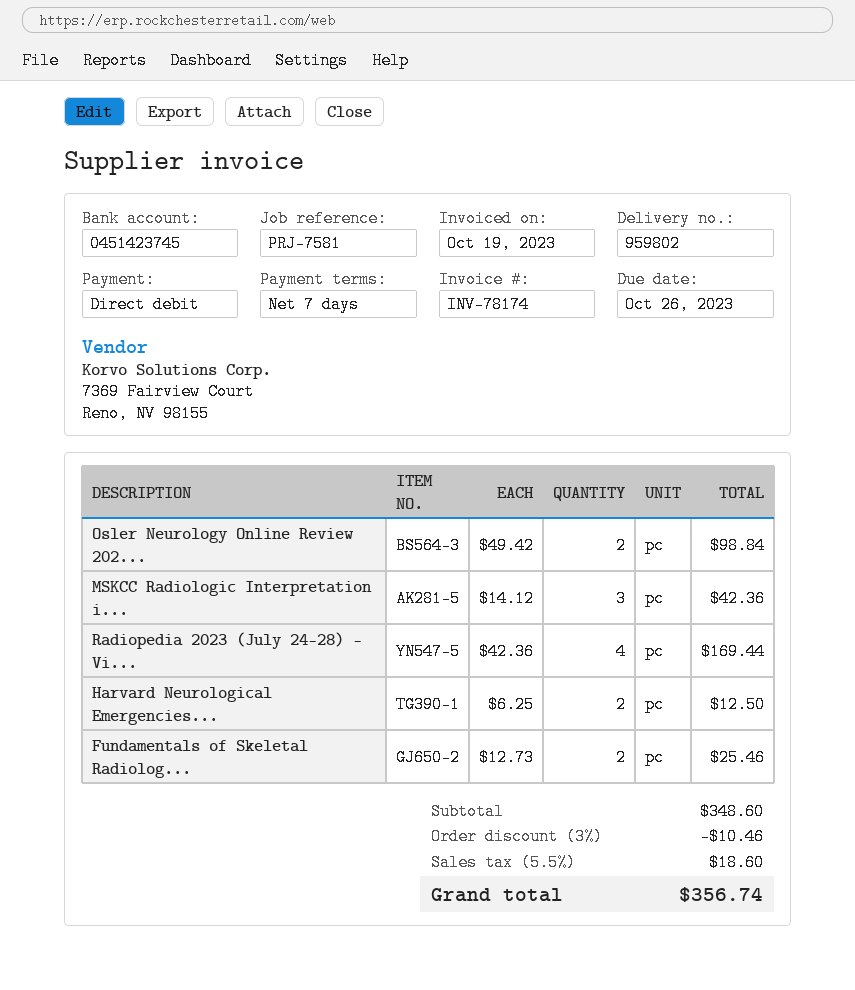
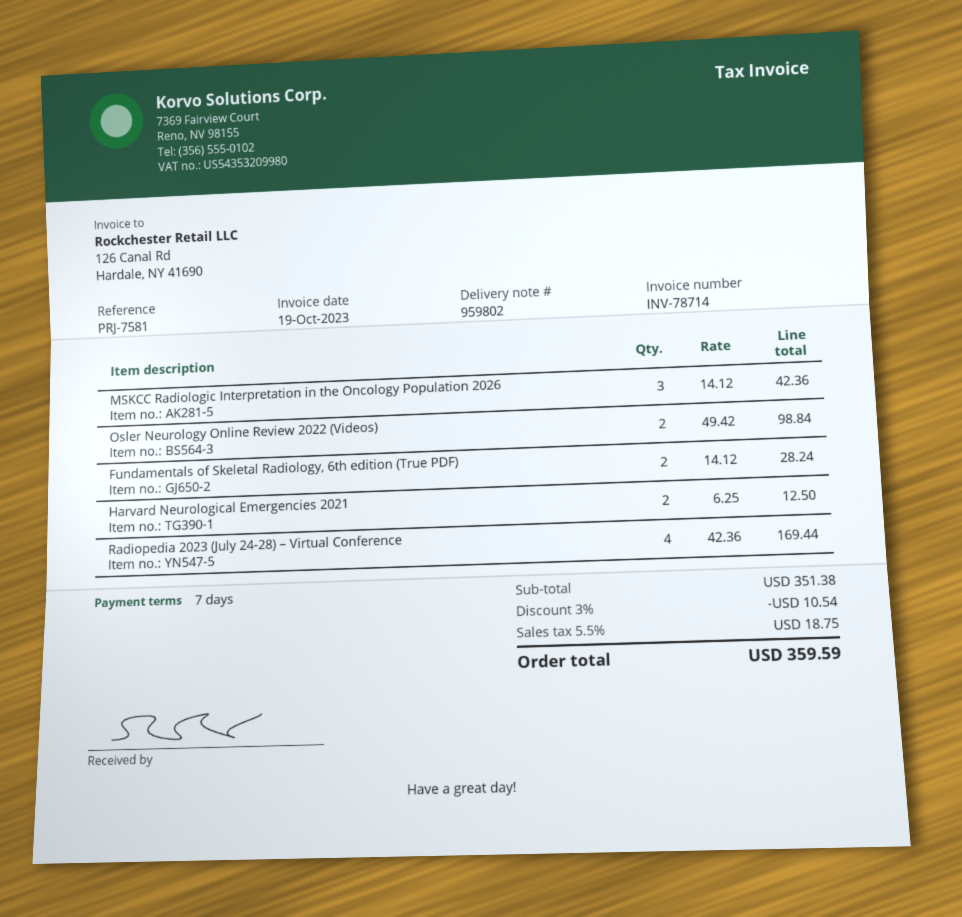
invoice number: INV-78174 -> INV-78714
Fundamentals of Skeletal Radiolog...: 2 x 12.73 = 25.46 -> 2 x 14.12 = 28.24
subtotal: 348.60 -> 351.38
discount: 3% = 10.46 -> 3% = 10.54
tax: 5.5% = 18.60 -> 5.5% = 18.75
total: 356.74 -> 359.59

